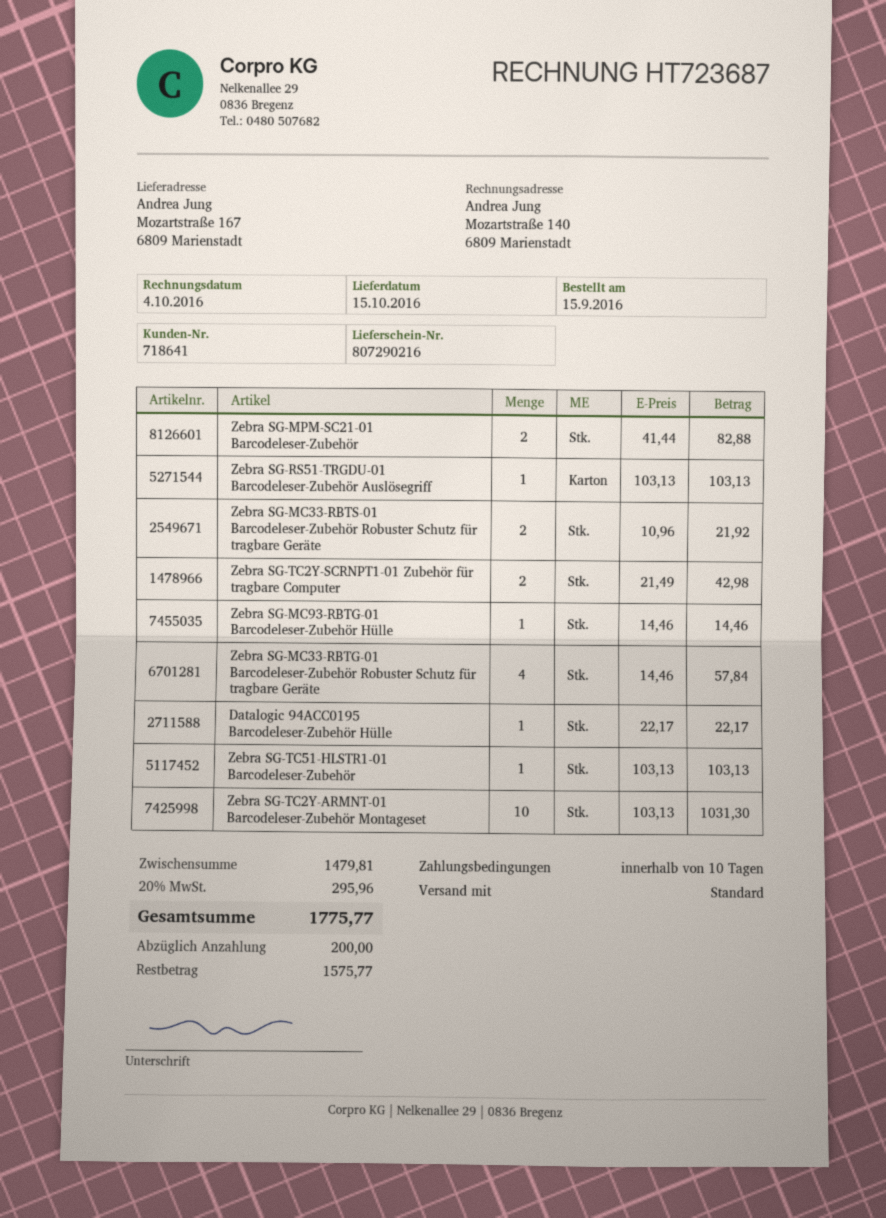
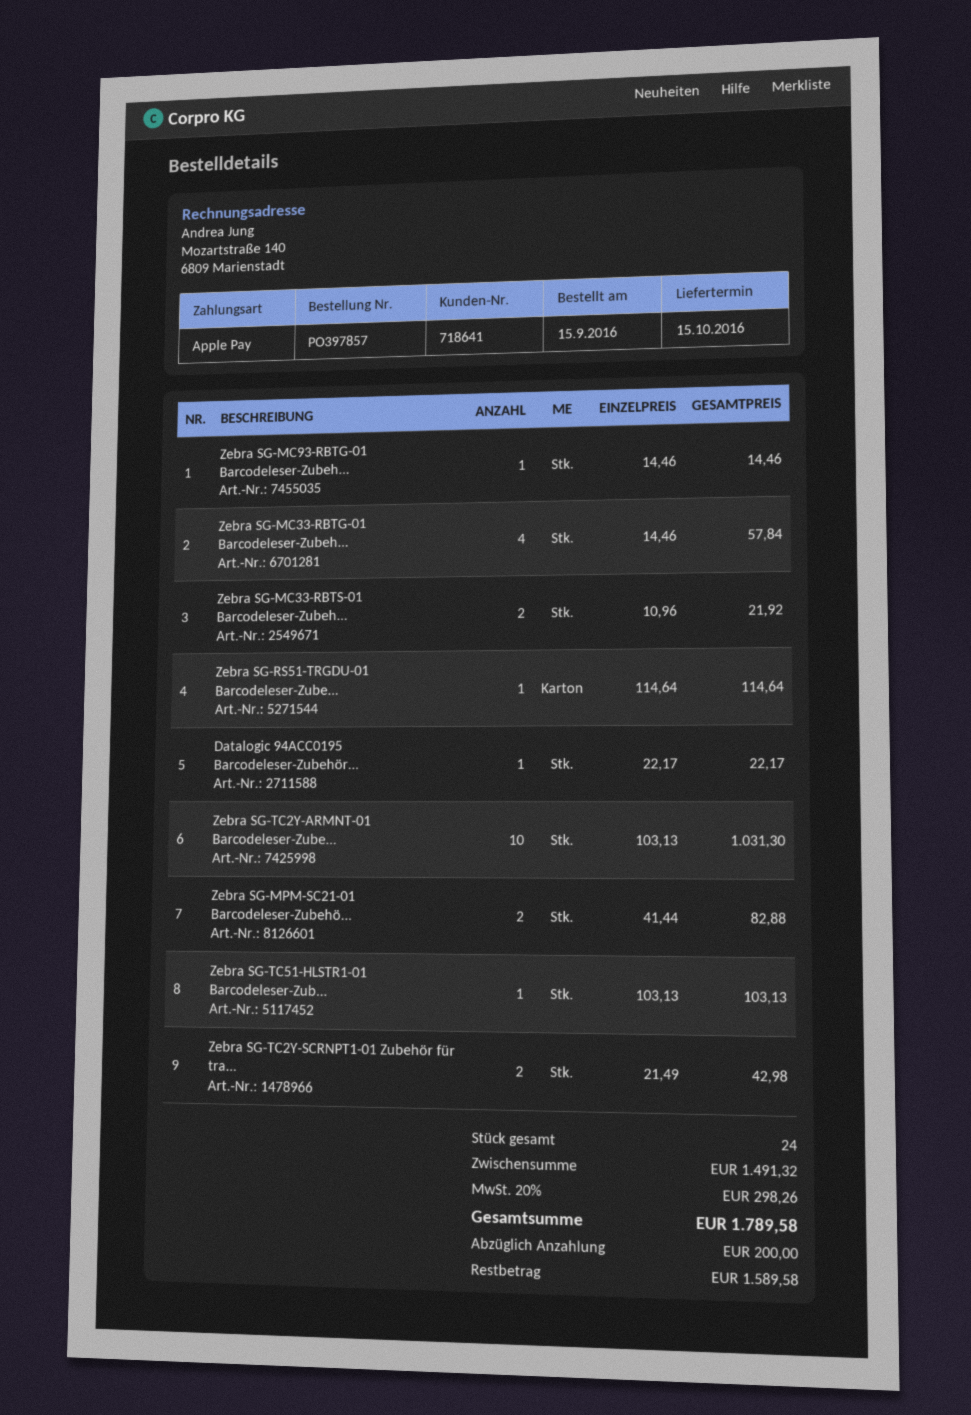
Zebra SG-RS51-TRGDU-01 Barcodeleser-Zubehör Auslösegriff: 1 x 103.13 = 103.13 -> 1 x 114.64 = 114.64
subtotal: 1479.81 -> 1491.32
tax: 20% = 295.96 -> 20% = 298.26
total: 1775.77 -> 1789.58
balance: 1575.77 -> 1589.58

